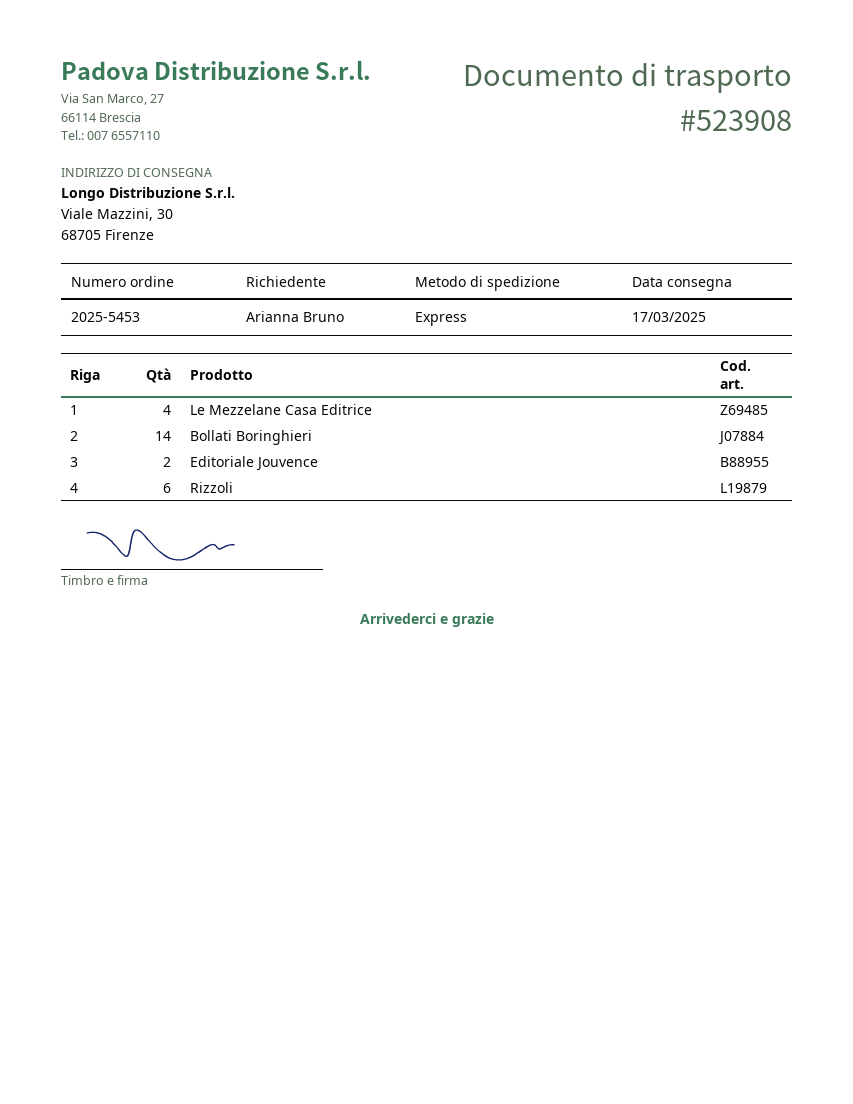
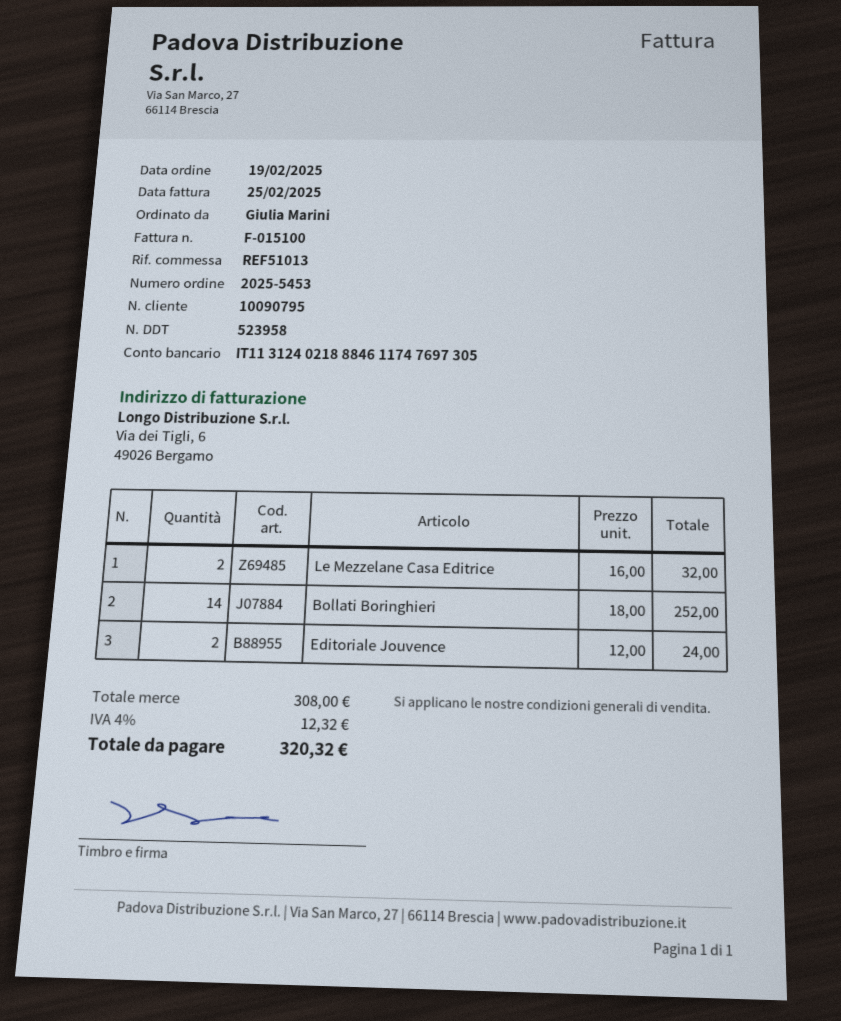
delivery note number: 523908 -> 523958
ordered by: Arianna Bruno -> Giulia Marini
Le Mezzelane Casa Editrice: 4 -> 2
Rizzoli: 6 -> none

